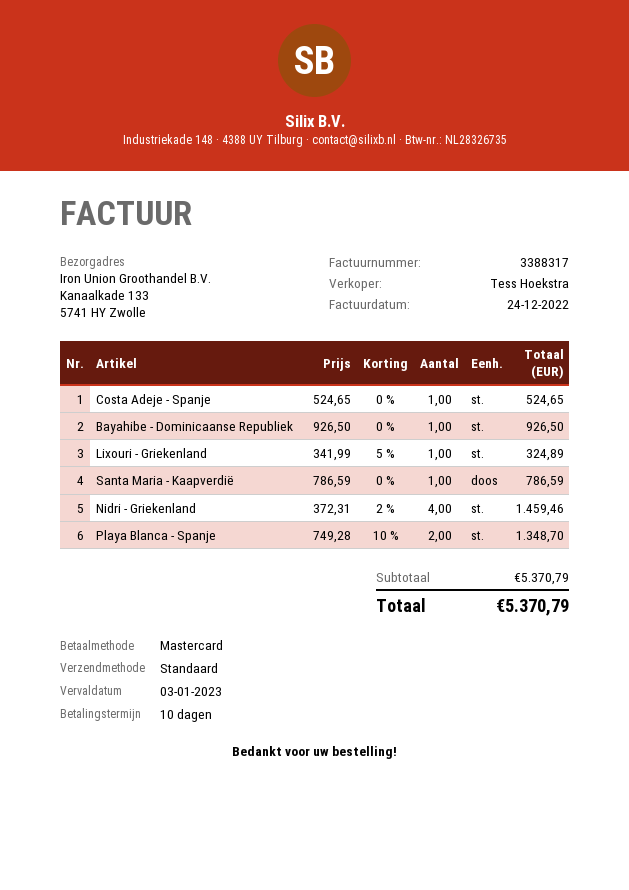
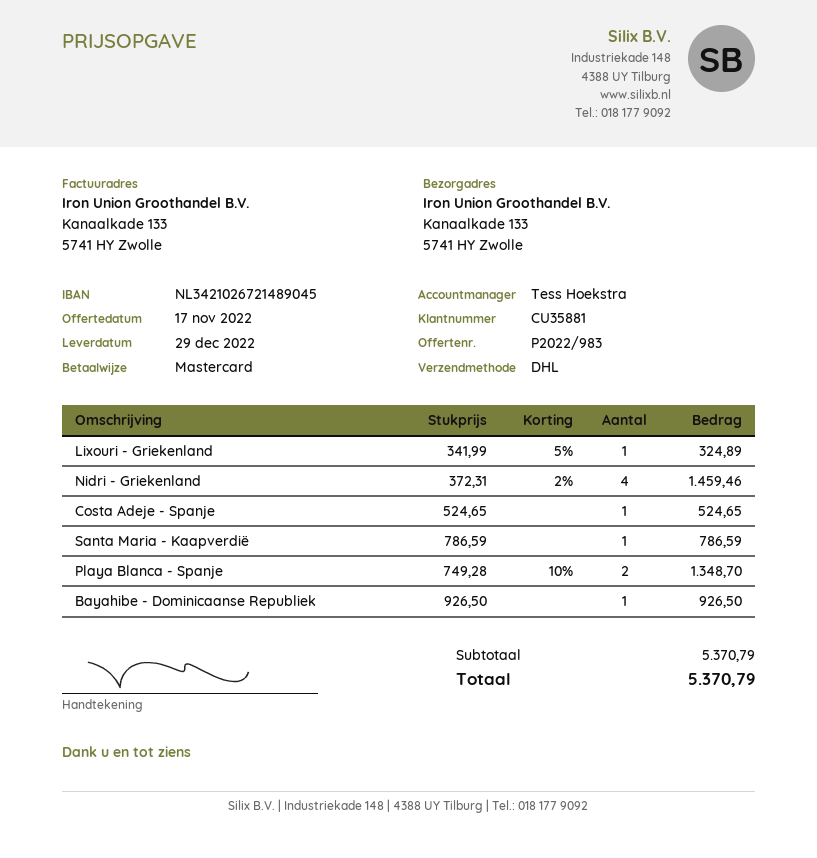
shipping method: standard -> DHL

